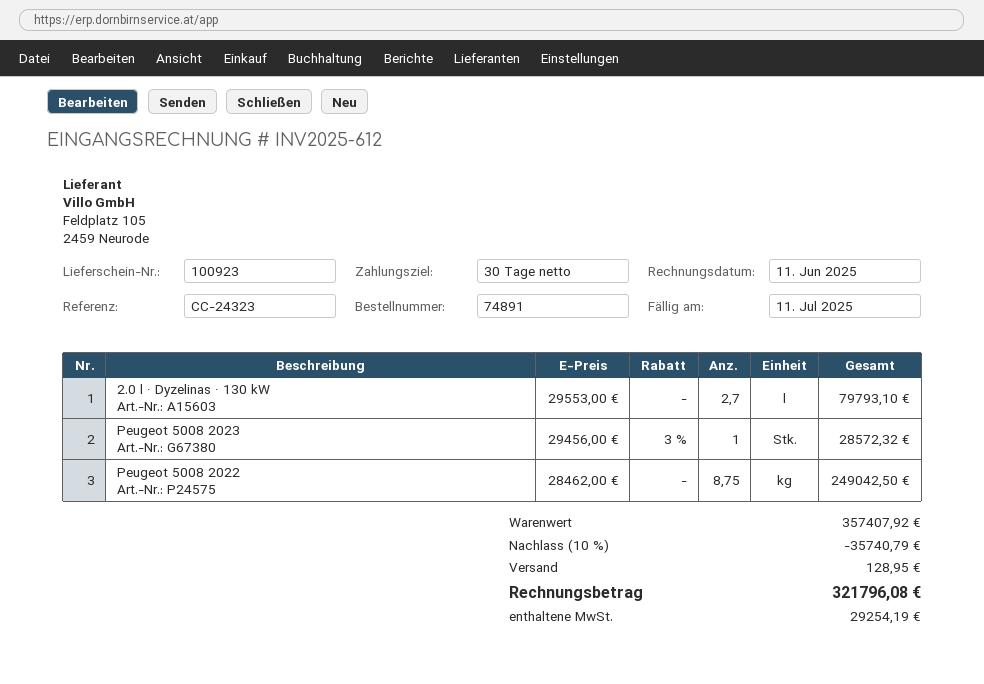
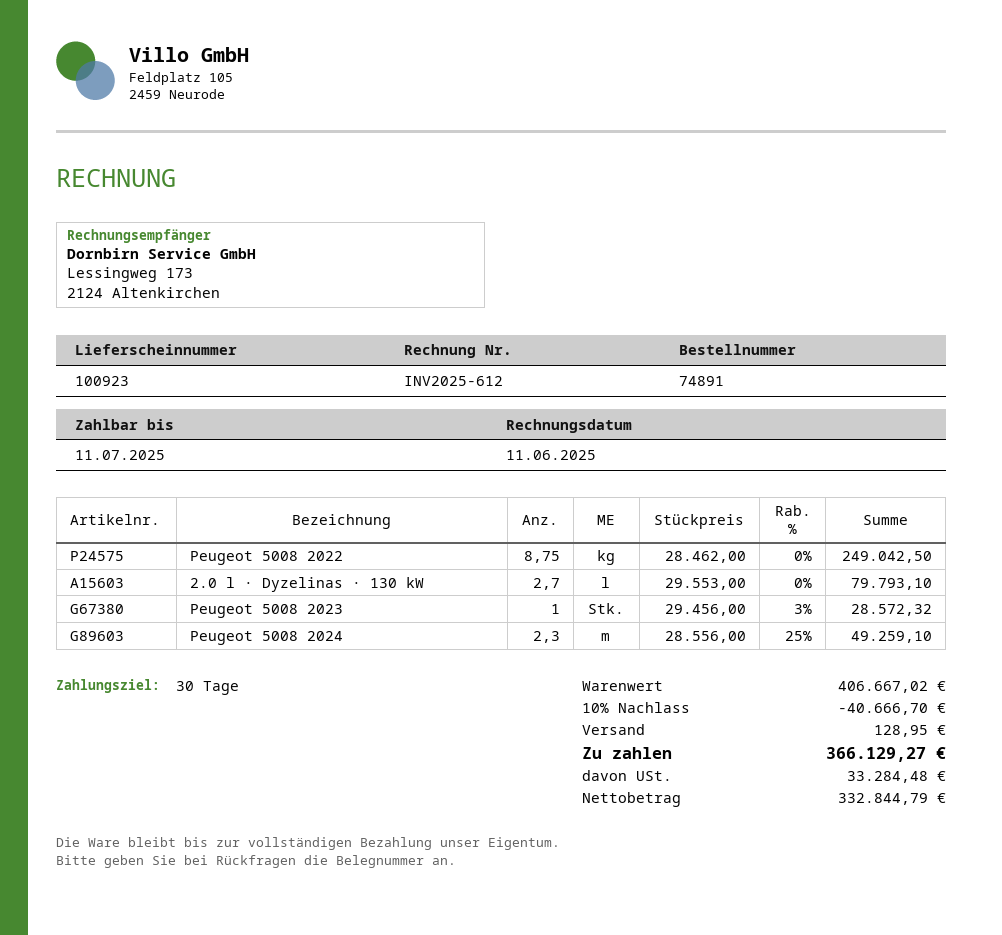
Peugeot 5008 2024: none -> 2.3 x 28556.00 - 25% = 49259.10
subtotal: 357407.92 -> 406667.02
discount: 10% = 35740.79 -> 10% = 40666.70
tax: 29254.19 -> 33284.48
total: 321796.08 -> 366129.27

